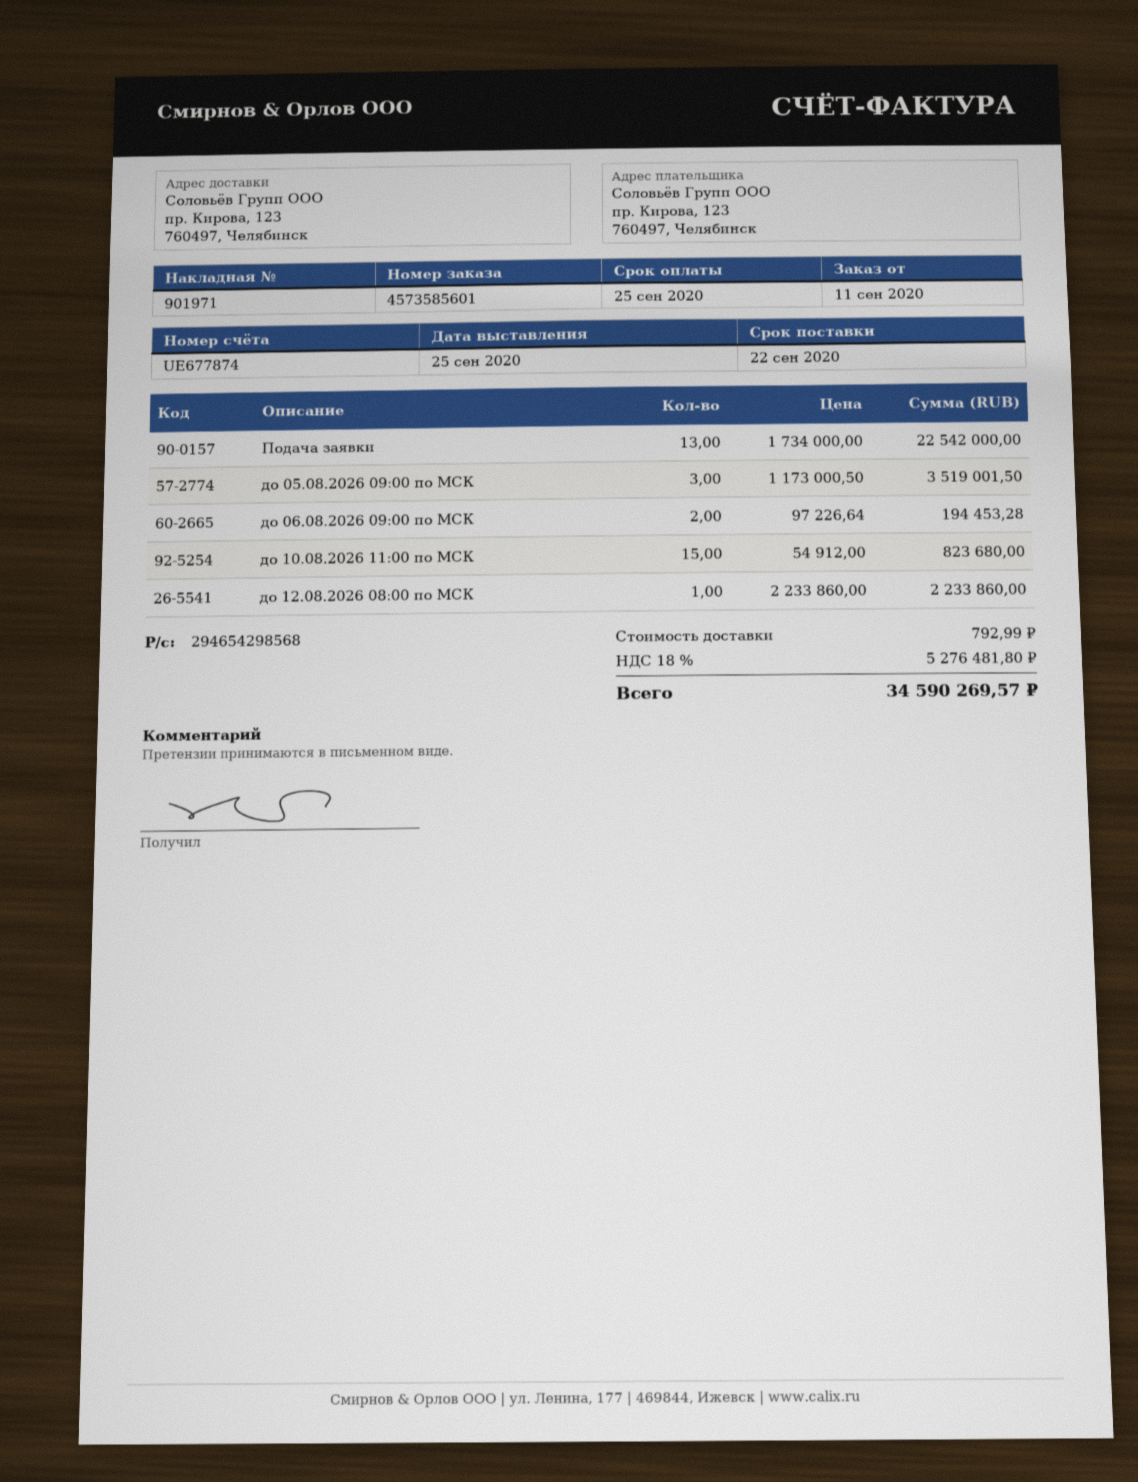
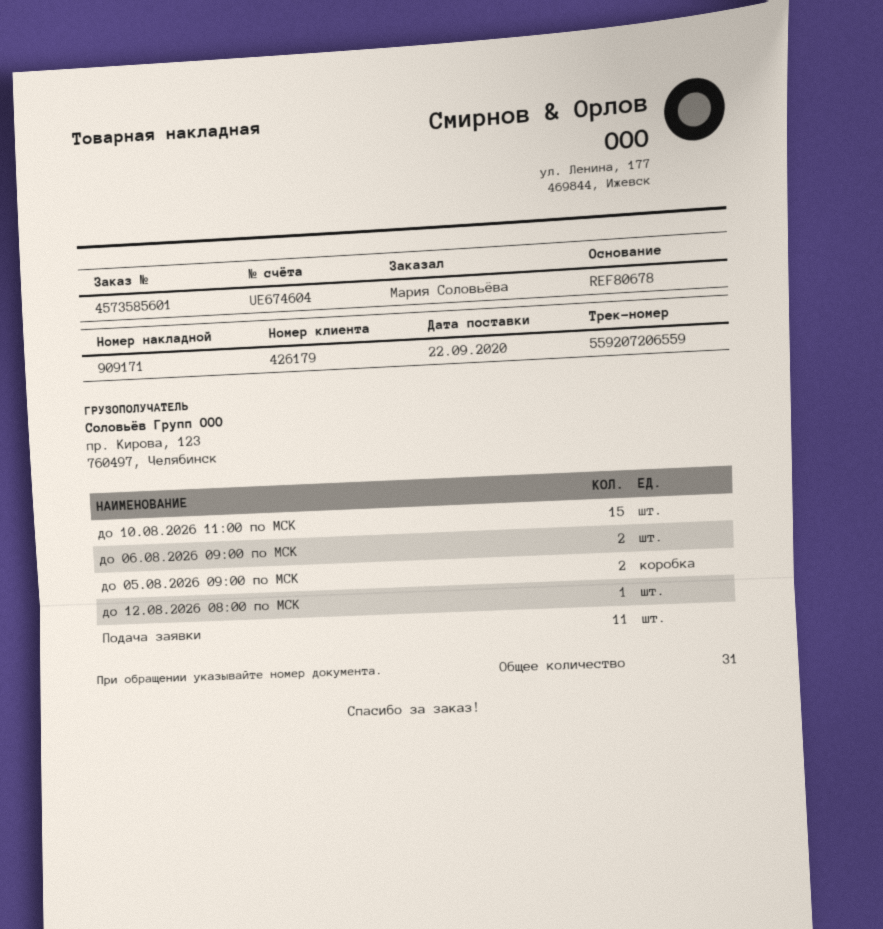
delivery note number: 901971 -> 909171
invoice number: UE677874 -> UE674604
Подача заявки: 13 -> 11
до 05.08.2026 09:00 по МСК: 3 -> 2

